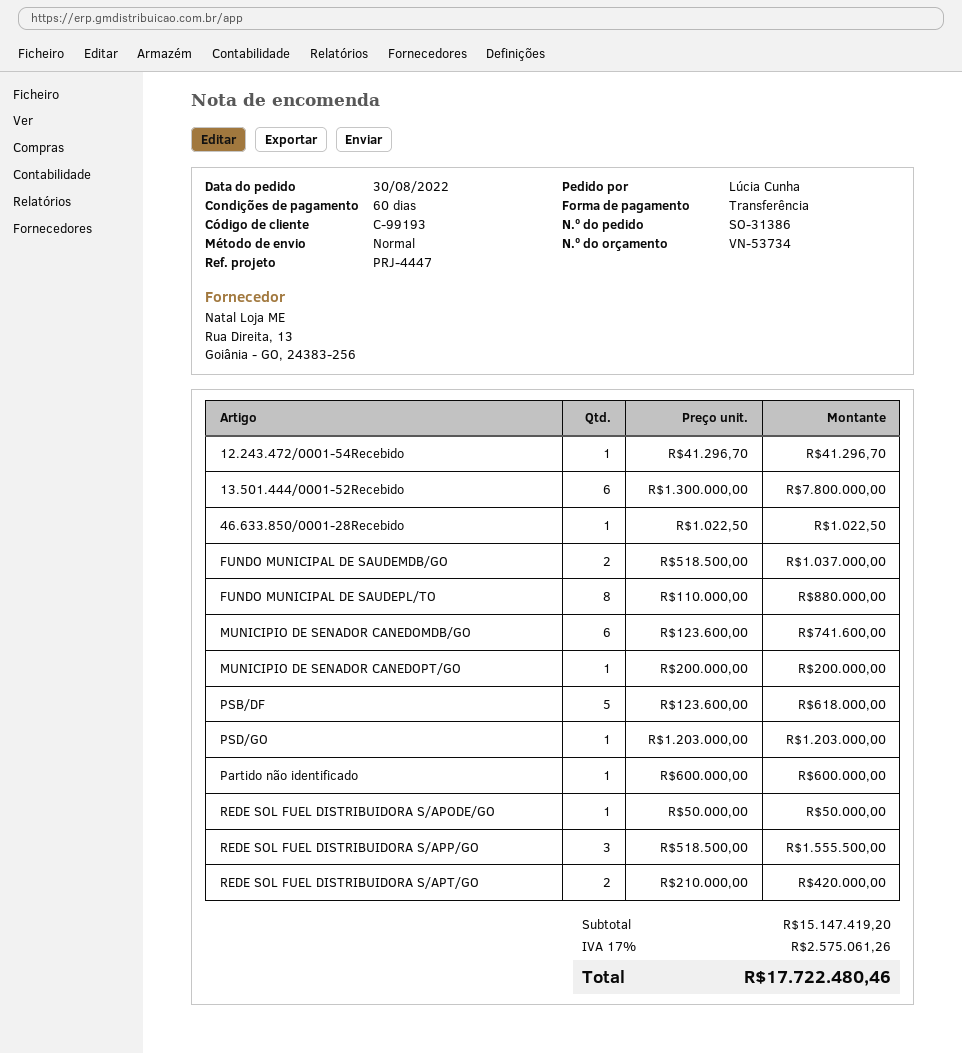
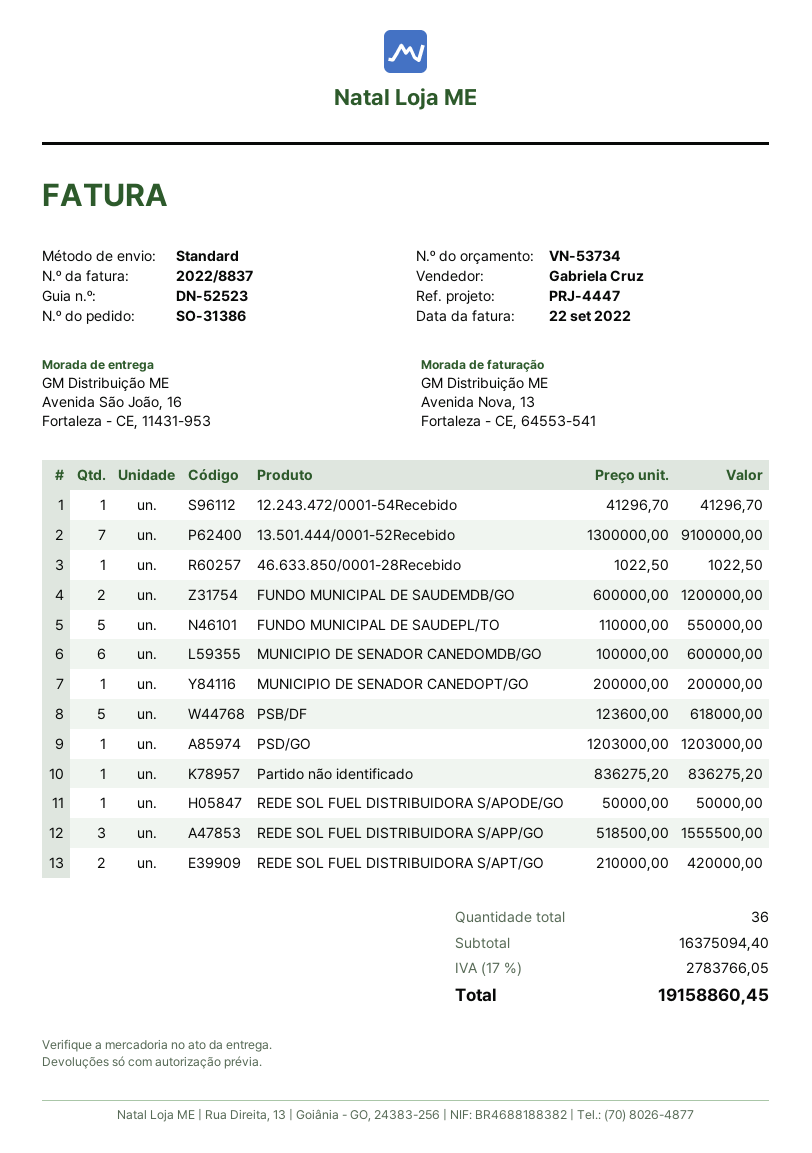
13.501.444/0001-52Recebido: 6 x 1300000.00 = 7800000.00 -> 7 x 1300000.00 = 9100000.00
FUNDO MUNICIPAL DE SAUDEMDB/GO: 2 x 518500.00 = 1037000.00 -> 2 x 600000.00 = 1200000.00
FUNDO MUNICIPAL DE SAUDEPL/TO: 8 x 110000.00 = 880000.00 -> 5 x 110000.00 = 550000.00
MUNICIPIO DE SENADOR CANEDOMDB/GO: 6 x 123600.00 = 741600.00 -> 6 x 100000.00 = 600000.00
Partido não identificado: 1 x 600000.00 = 600000.00 -> 1 x 836275.20 = 836275.20
subtotal: 15147419.20 -> 16375094.40
tax: 17% = 2575061.26 -> 17% = 2783766.05
total: 17722480.46 -> 19158860.45

